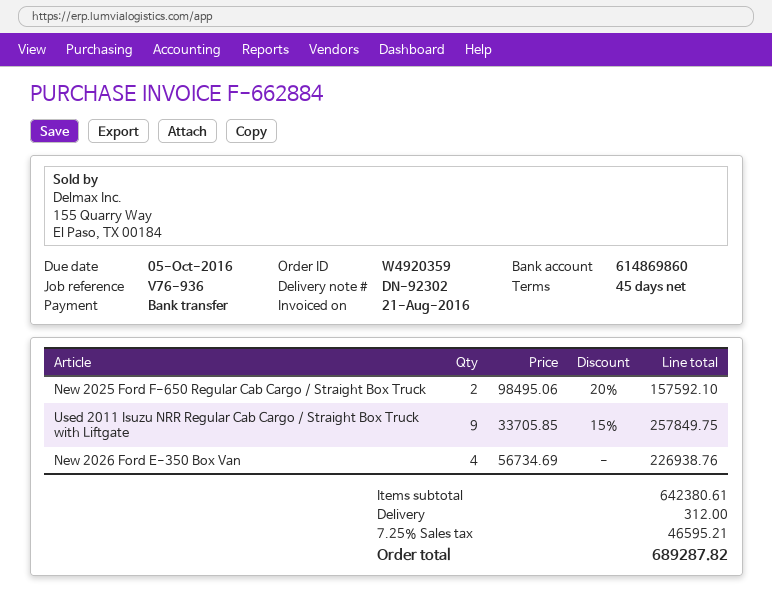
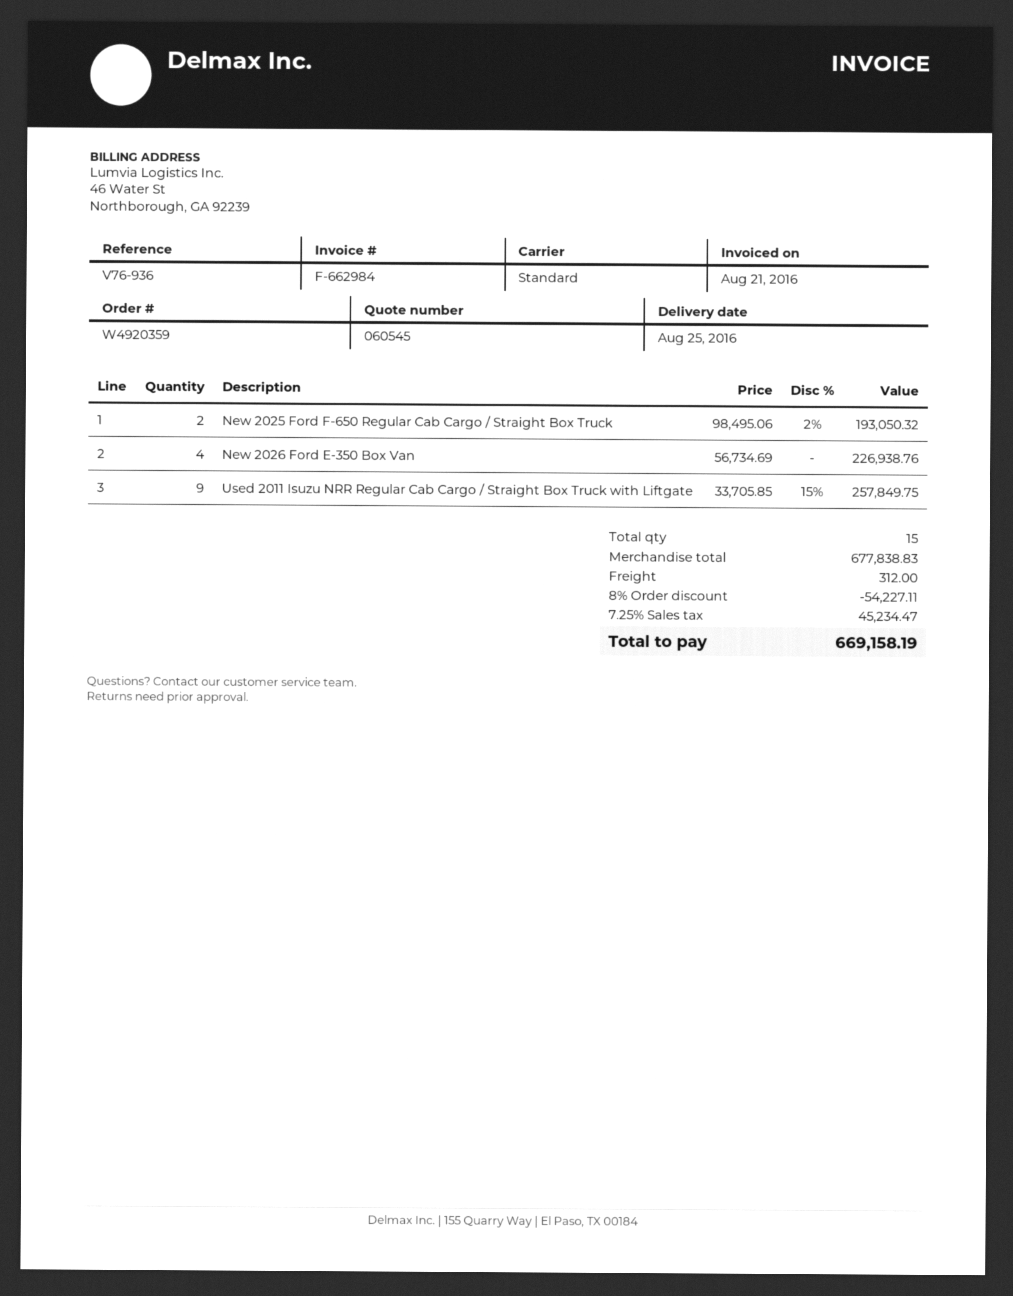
invoice number: F-662884 -> F-662984
New 2025 Ford F-650 Regular Cab Cargo / Straight Box Truck: 2 x 98495.06 - 20% = 157592.10 -> 2 x 98495.06 - 2% = 193050.32
subtotal: 642380.61 -> 677838.83
discount: none -> 8% = 54227.11
tax: 7.25% = 46595.21 -> 7.25% = 45234.47
total: 689287.82 -> 669158.19

